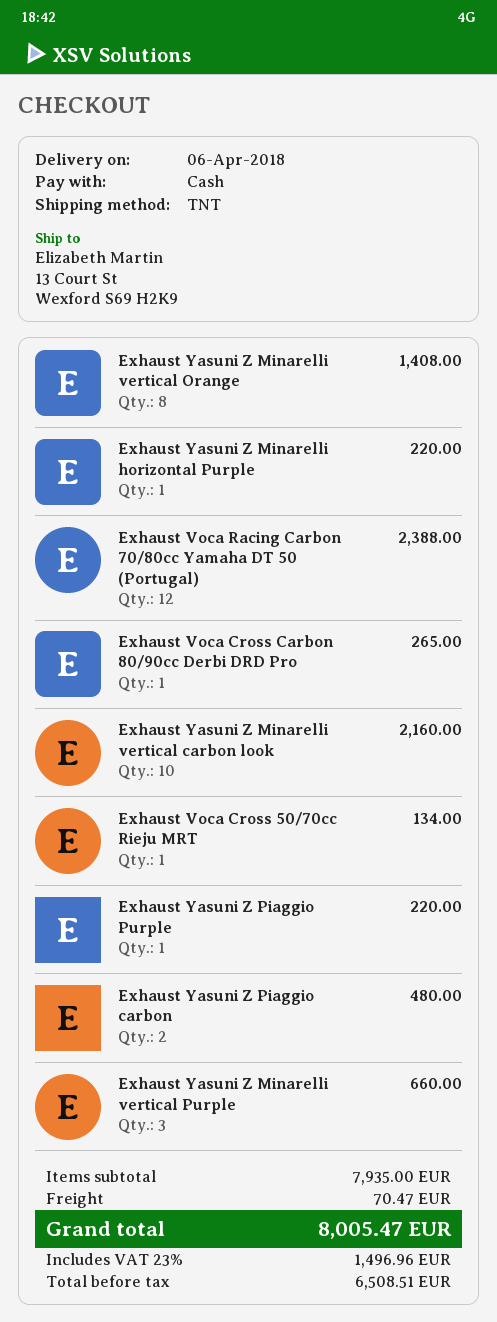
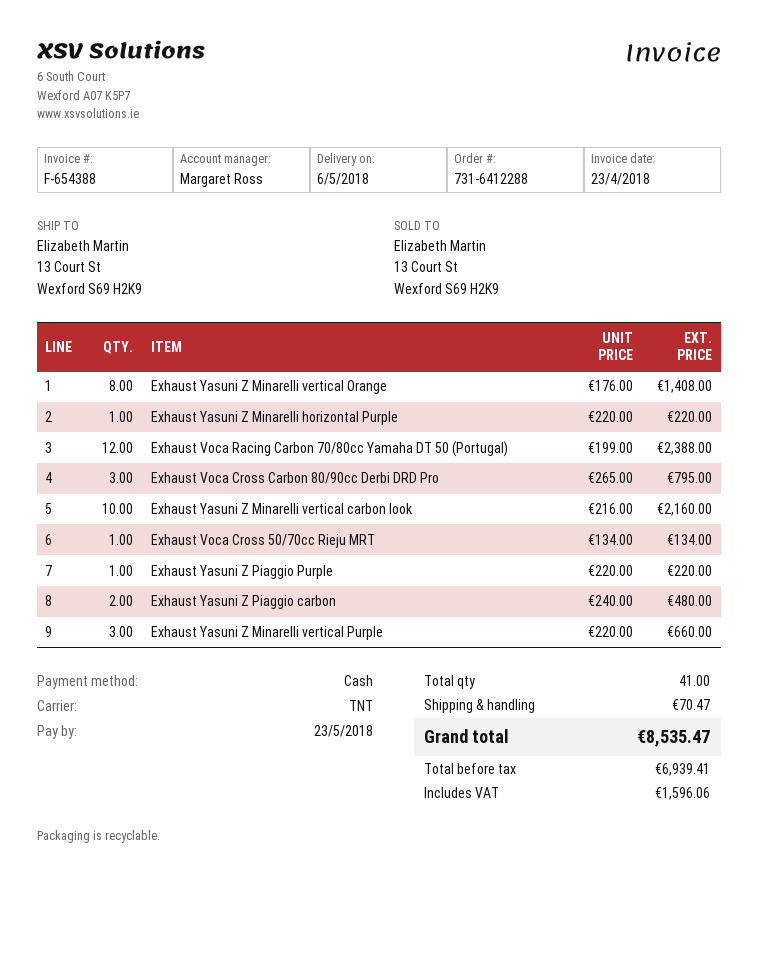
delivery date: 2018-04-06 -> 2018-05-06
Exhaust Voca Cross Carbon 80/90cc Derbi DRD Pro: 1 for 265.00 -> 3 for 795.00
net: 6508.51 -> 6939.41
tax: 1496.96 -> 1596.06
total: 8005.47 -> 8535.47

